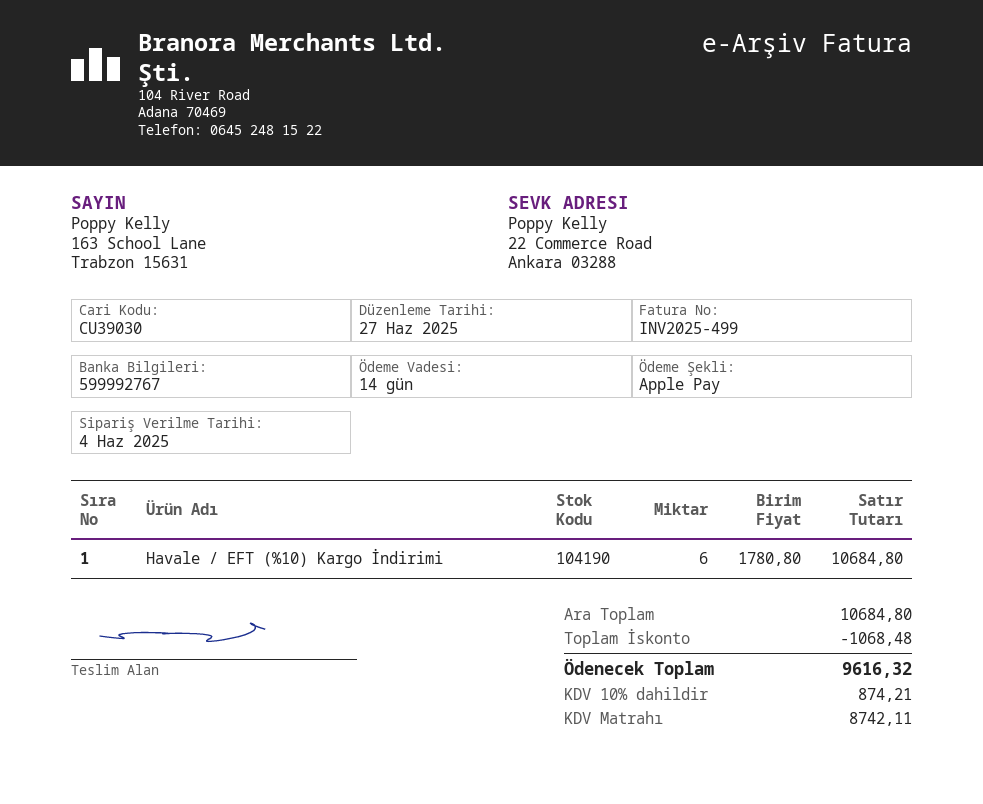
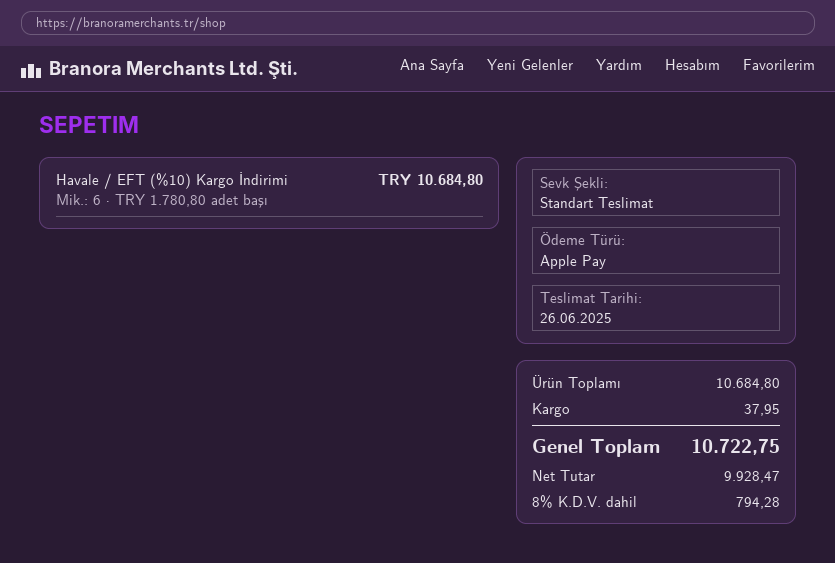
discount: 1068.48 -> none
shipping: none -> 37.95
net: 8742.11 -> 9928.47
tax: 10% = 874.21 -> 8% = 794.28
total: 9616.32 -> 10722.75

